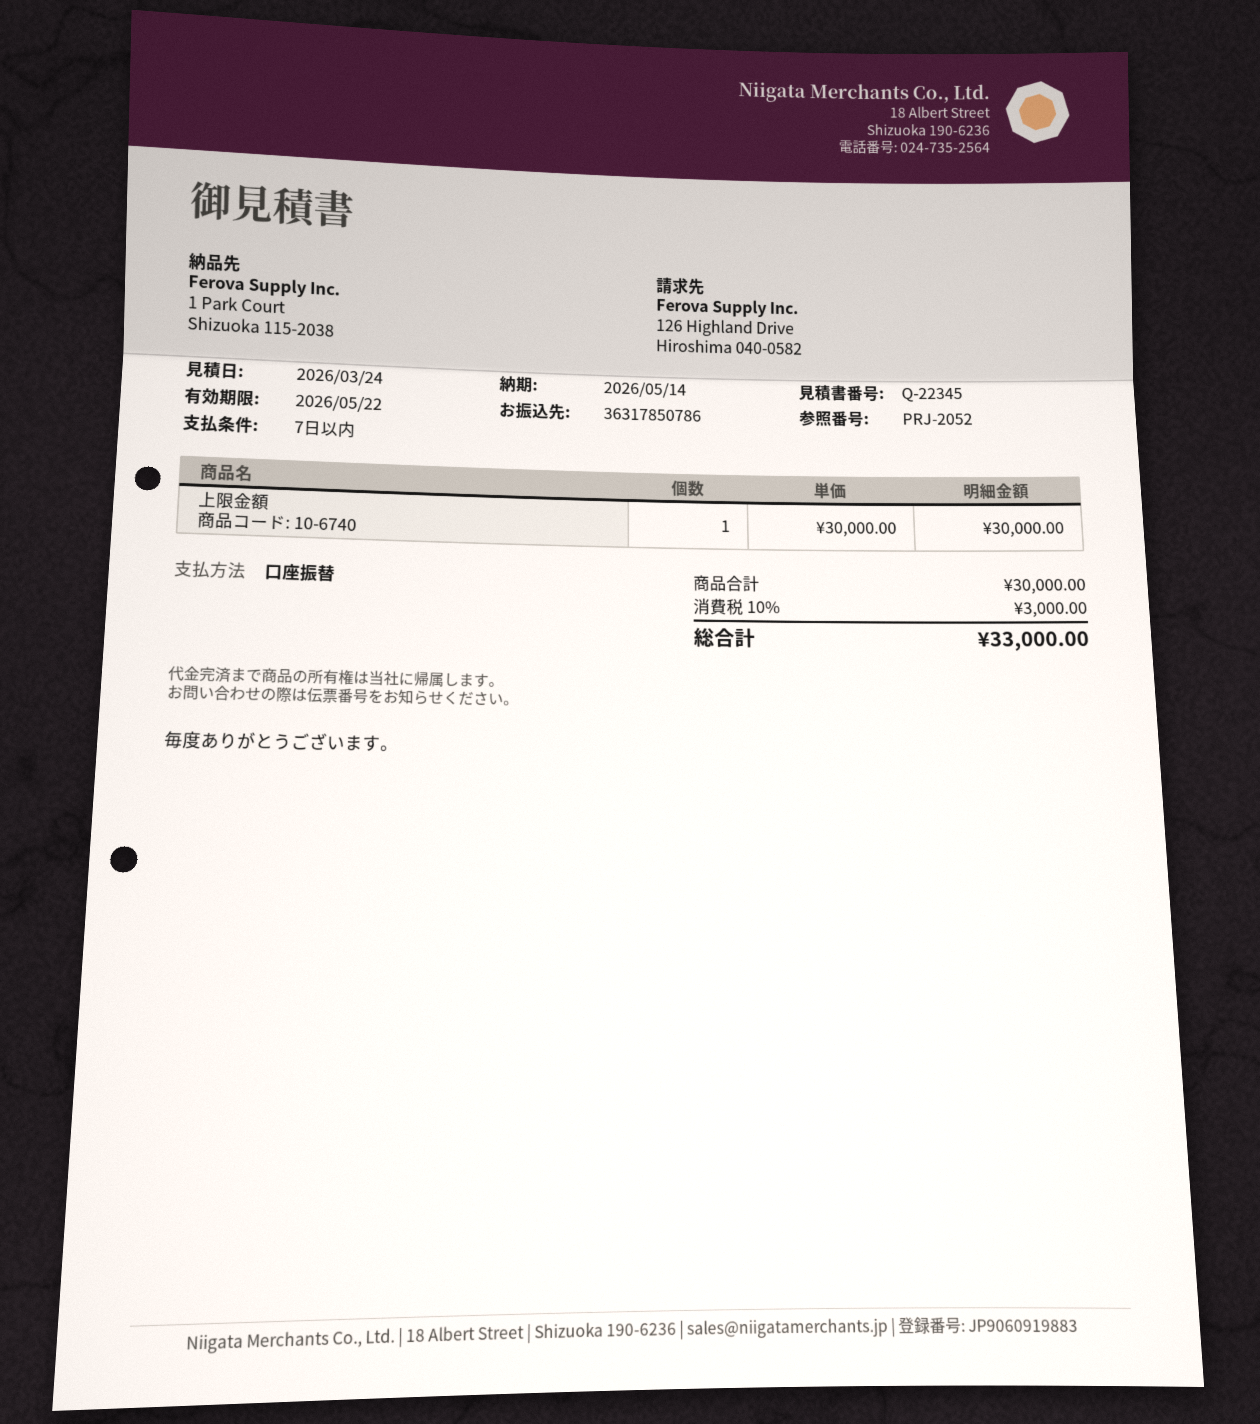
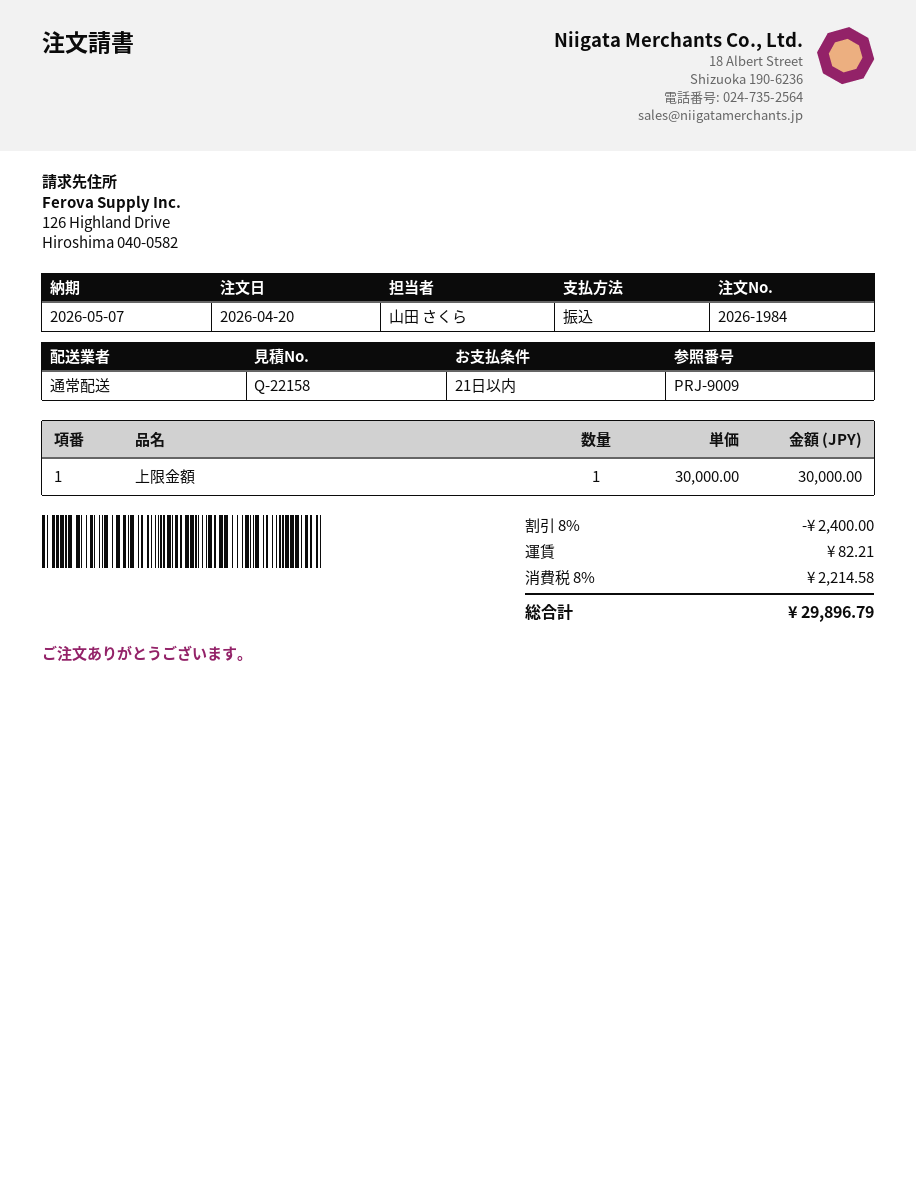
quote number: Q-22345 -> Q-22158
delivery date: 2026-05-14 -> 2026-05-07
payment terms: 7 days -> 21 days
reference: PRJ-2052 -> PRJ-9009
payment method: direct debit -> bank transfer
discount: none -> 8% = 2400.00
shipping: none -> 82.21
tax: 10% = 3000.00 -> 8% = 2214.58
total: 33000.00 -> 29896.79

